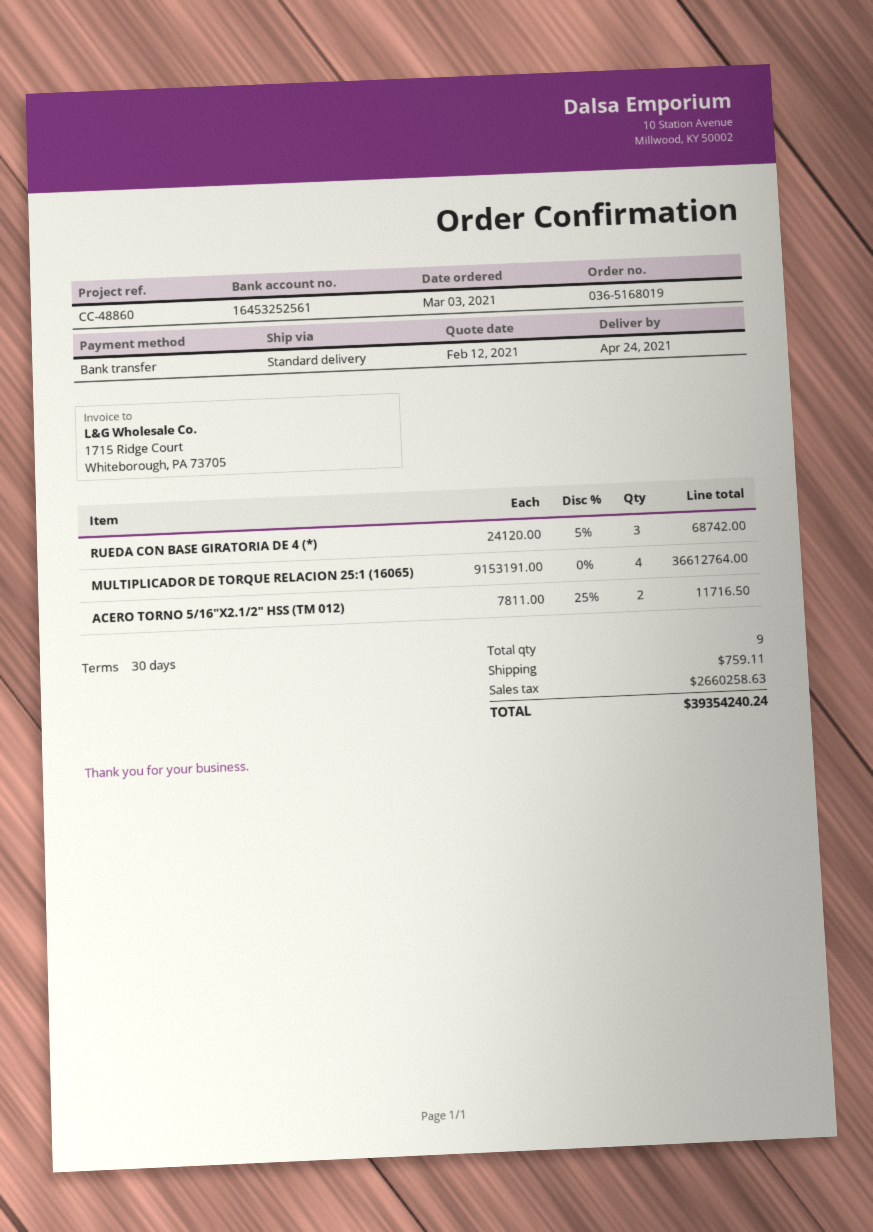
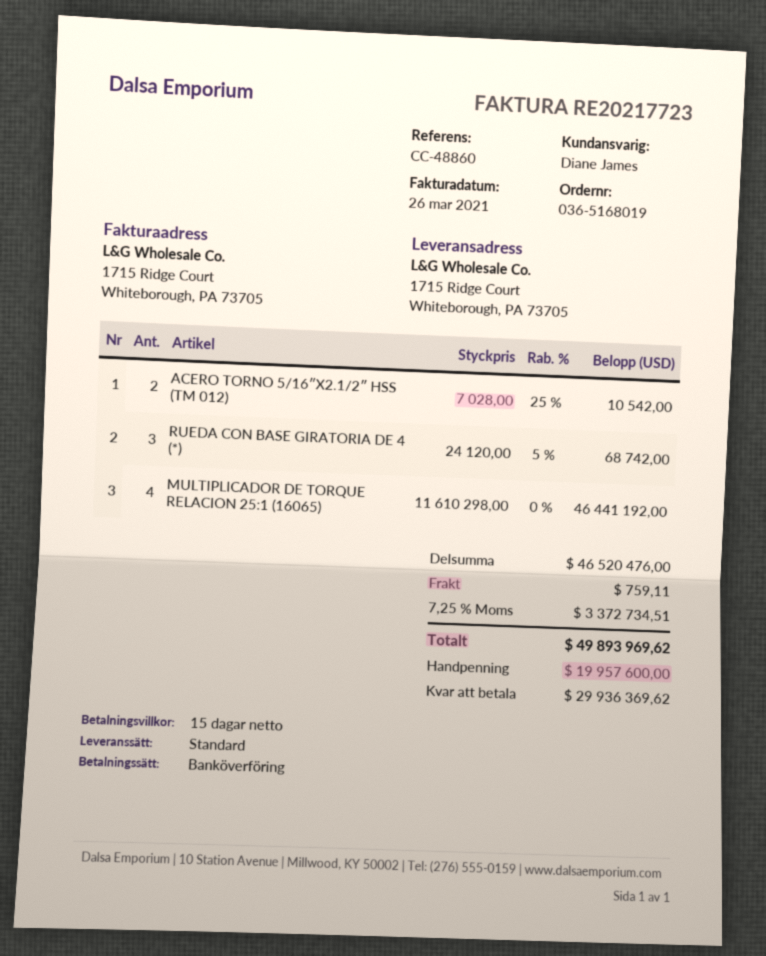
payment terms: 30 days -> 15 days
MULTIPLICADOR DE TORQUE RELACION 25:1 (16065): 4 x 9153191.00 = 36612764.00 -> 4 x 11610298.00 = 46441192.00
ACERO TORNO 5/16″X2.1/2″ HSS (TM 012): 2 x 7811.00 - 25% = 11716.50 -> 2 x 7028.00 - 25% = 10542.00
tax: 2660258.63 -> 3372734.51
total: 39354240.24 -> 49893969.62

